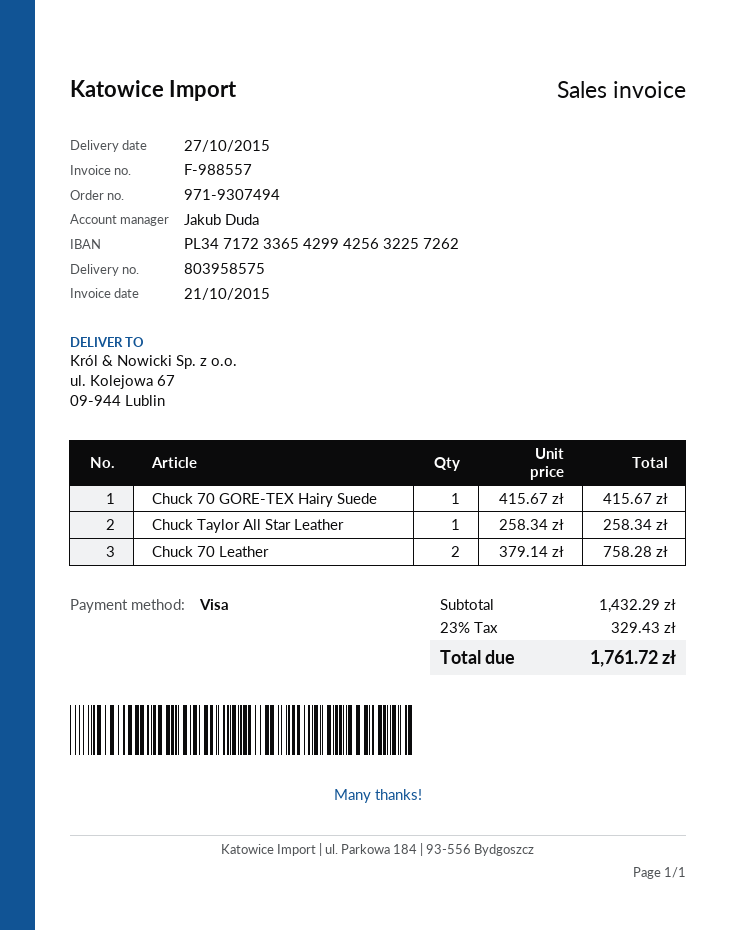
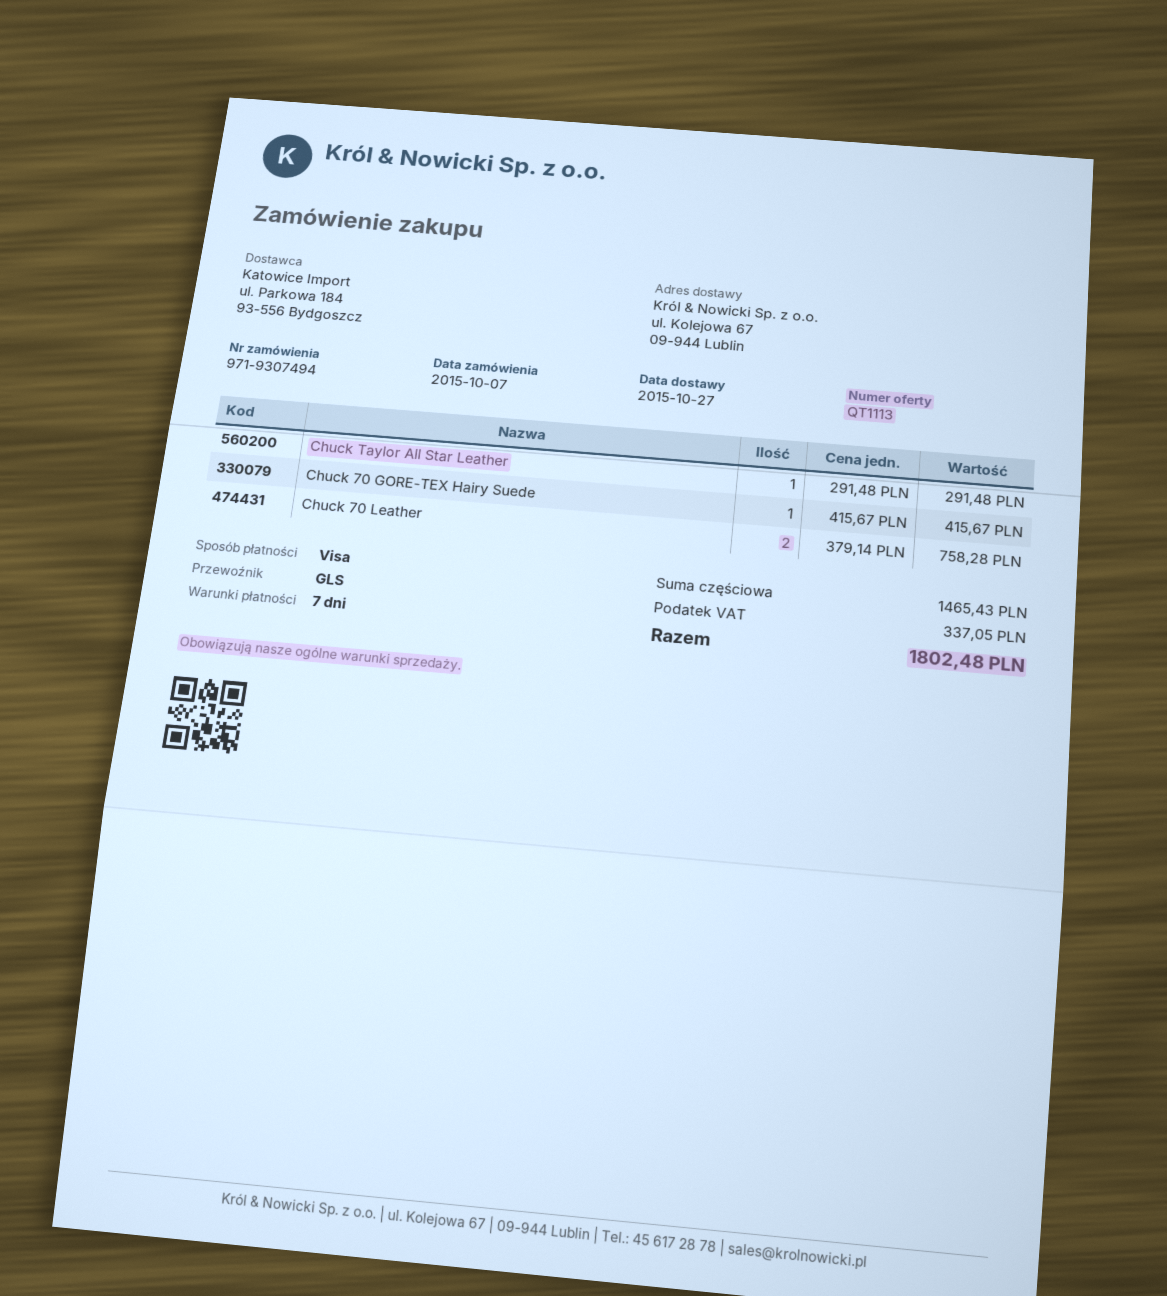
Chuck Taylor All Star Leather: 1 x 258.34 = 258.34 -> 1 x 291.48 = 291.48
subtotal: 1432.29 -> 1465.43
tax: 329.43 -> 337.05
total: 1761.72 -> 1802.48

